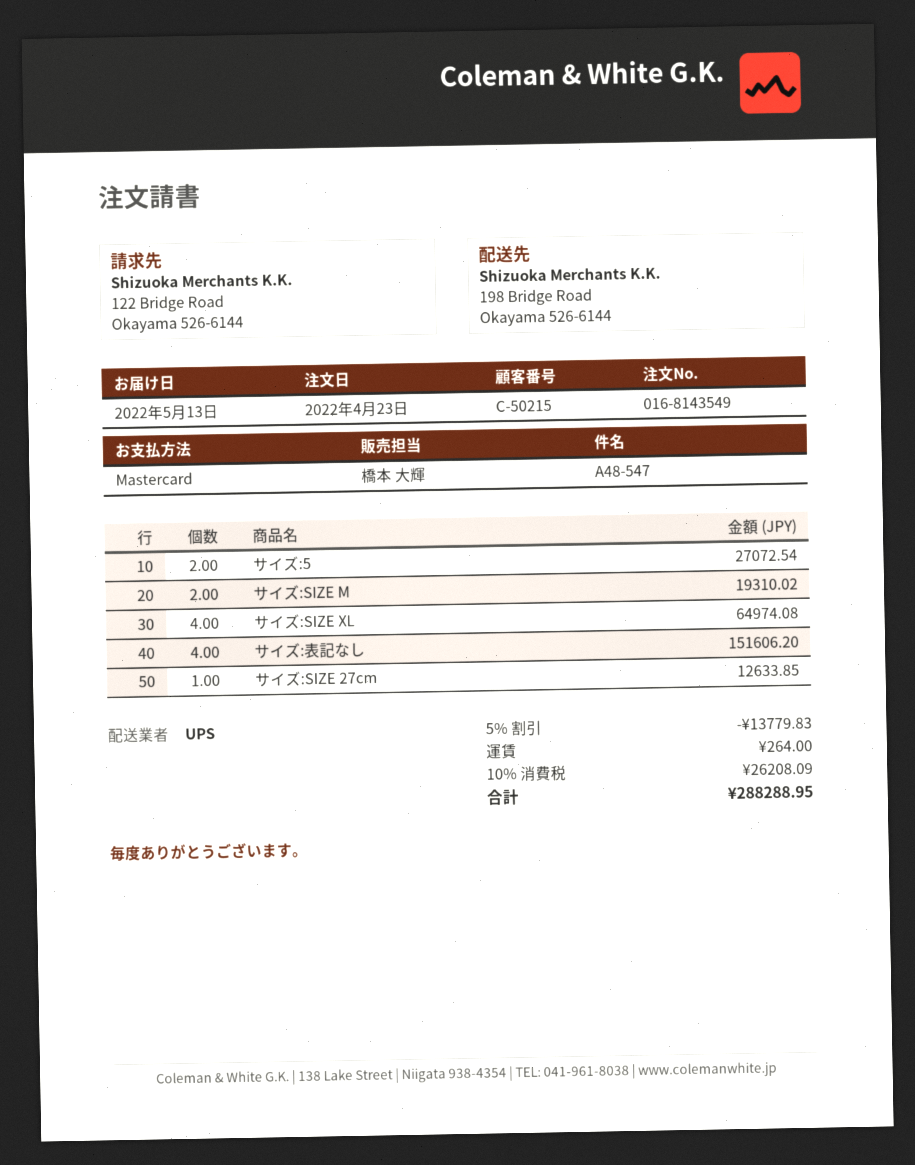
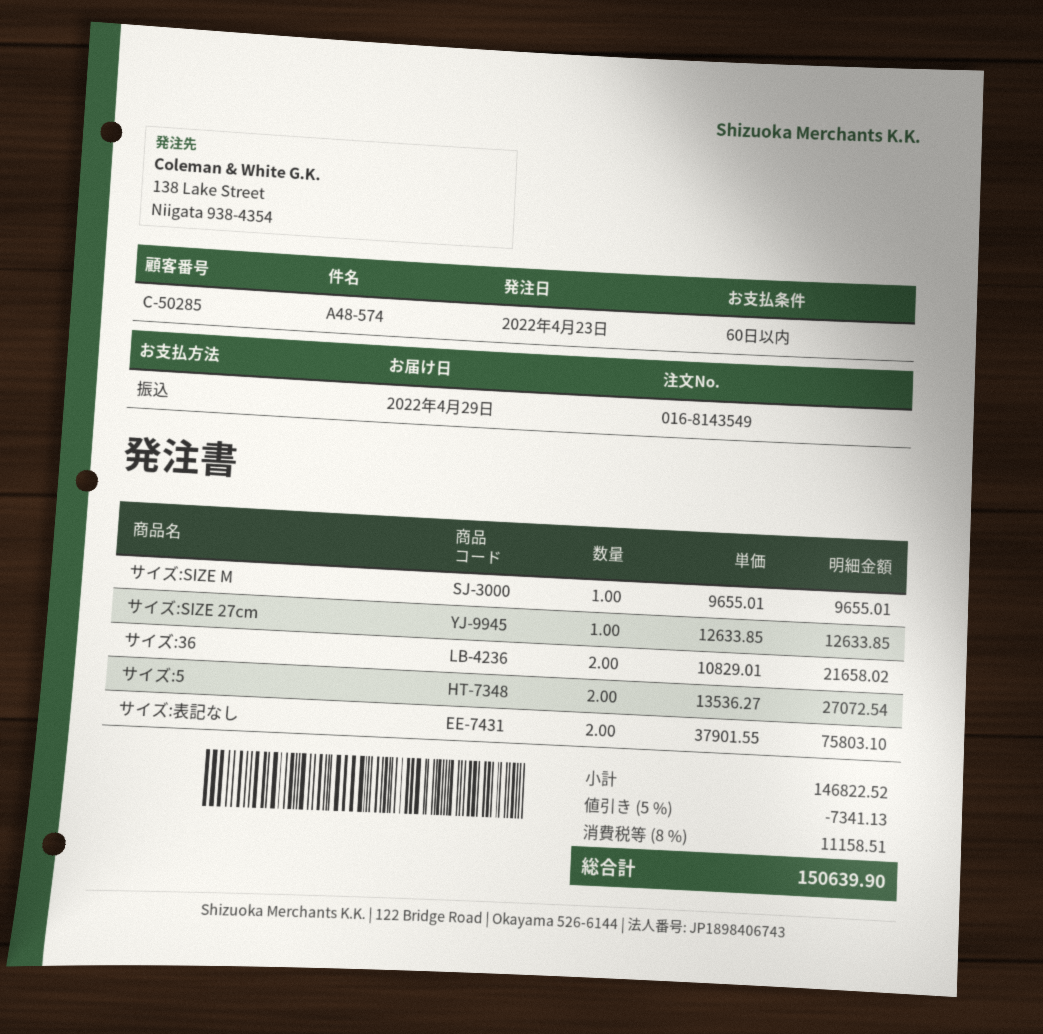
delivery date: 2022-05-13 -> 2022-04-29
customer number: C-50215 -> C-50285
reference: A48-547 -> A48-574
payment method: Mastercard -> bank transfer
サイズ:SIZE M: 2 for 19310.02 -> 1 for 9655.01
サイズ:SIZE XL: 4 for 64974.08 -> none
サイズ:表記なし: 4 for 151606.20 -> 2 for 75803.10
サイズ:36: none -> 2 for 21658.02
discount: 5% = 13779.83 -> 5% = 7341.13
shipping: 264.00 -> none
tax: 10% = 26208.09 -> 8% = 11158.51
total: 288288.95 -> 150639.90

